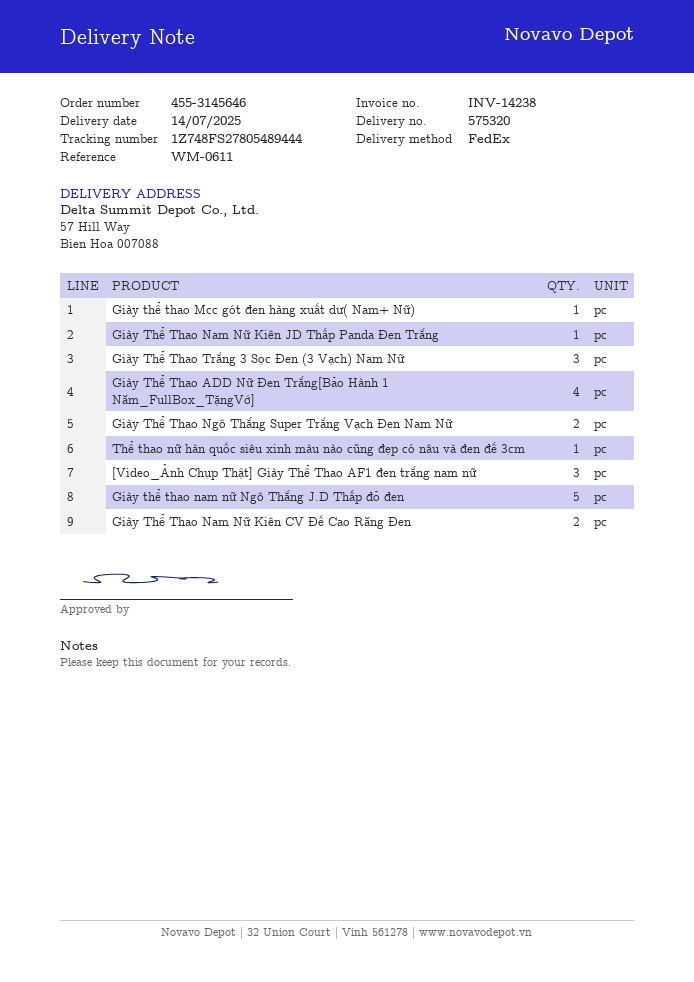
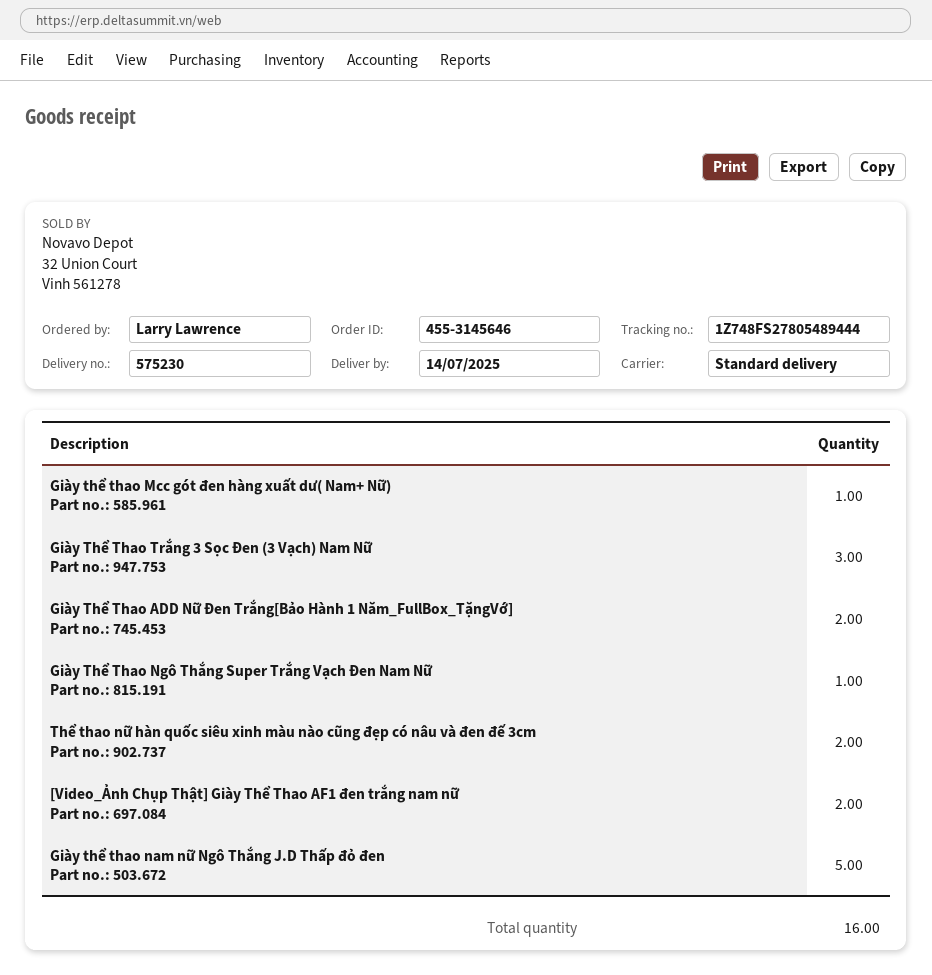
delivery note number: 575320 -> 575230
shipping method: FedEx -> standard
Giày Thể Thao Nam Nữ Kiên JD Thấp Panda Đen Trắng: 1 -> none
Giày Thể Thao ADD Nữ Đen Trắng[Bảo Hành 1 Năm_FullBox_TặngVớ]: 4 -> 2
Giày Thể Thao Ngô Thắng Super Trắng Vạch Đen Nam Nữ: 2 -> 1
Thể thao nữ hàn quốc siêu xinh màu nào cũng đẹp có nâu và đen đế 3cm: 1 -> 2
[Video_Ảnh Chụp Thật] Giày Thể Thao AF1 đen trắng nam nữ: 3 -> 2
Giày Thể Thao Nam Nữ Kiên CV Đế Cao Răng Đen: 2 -> none

